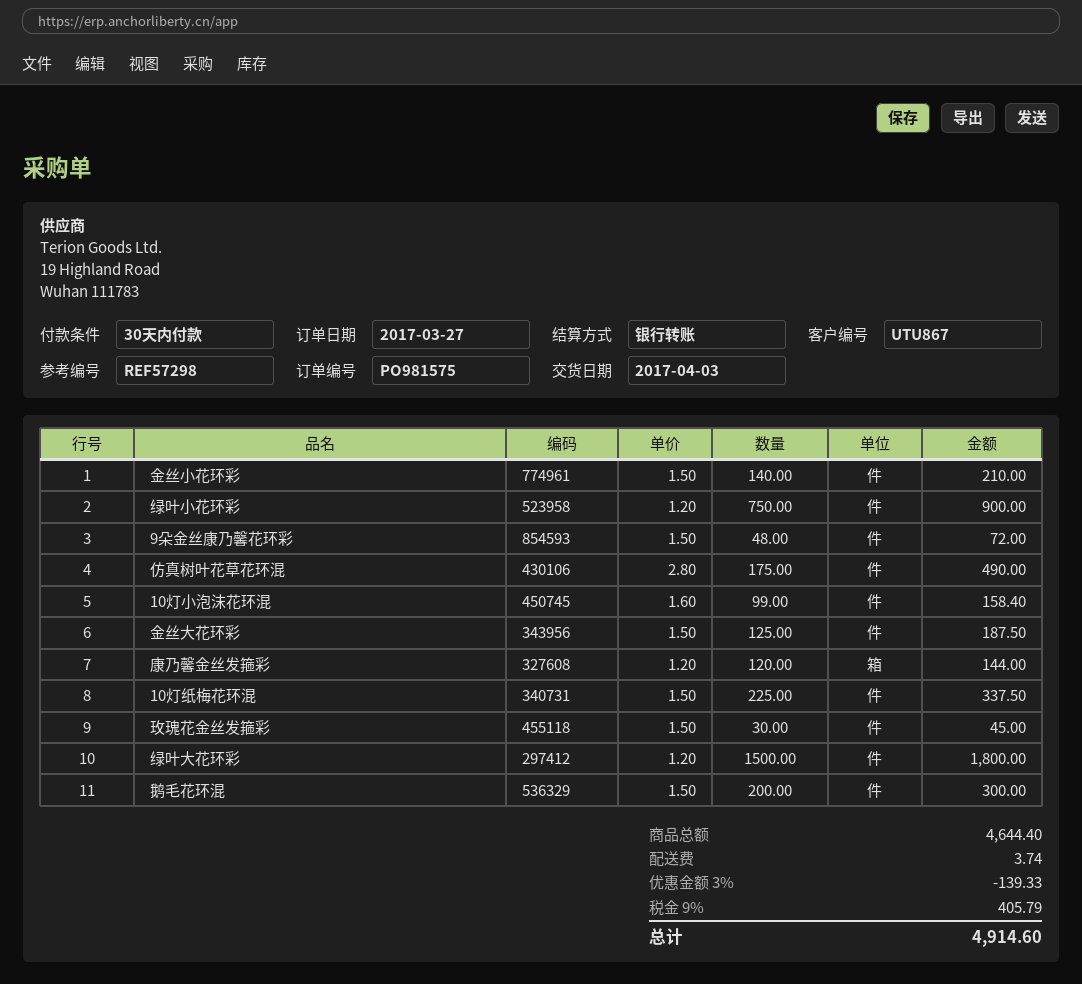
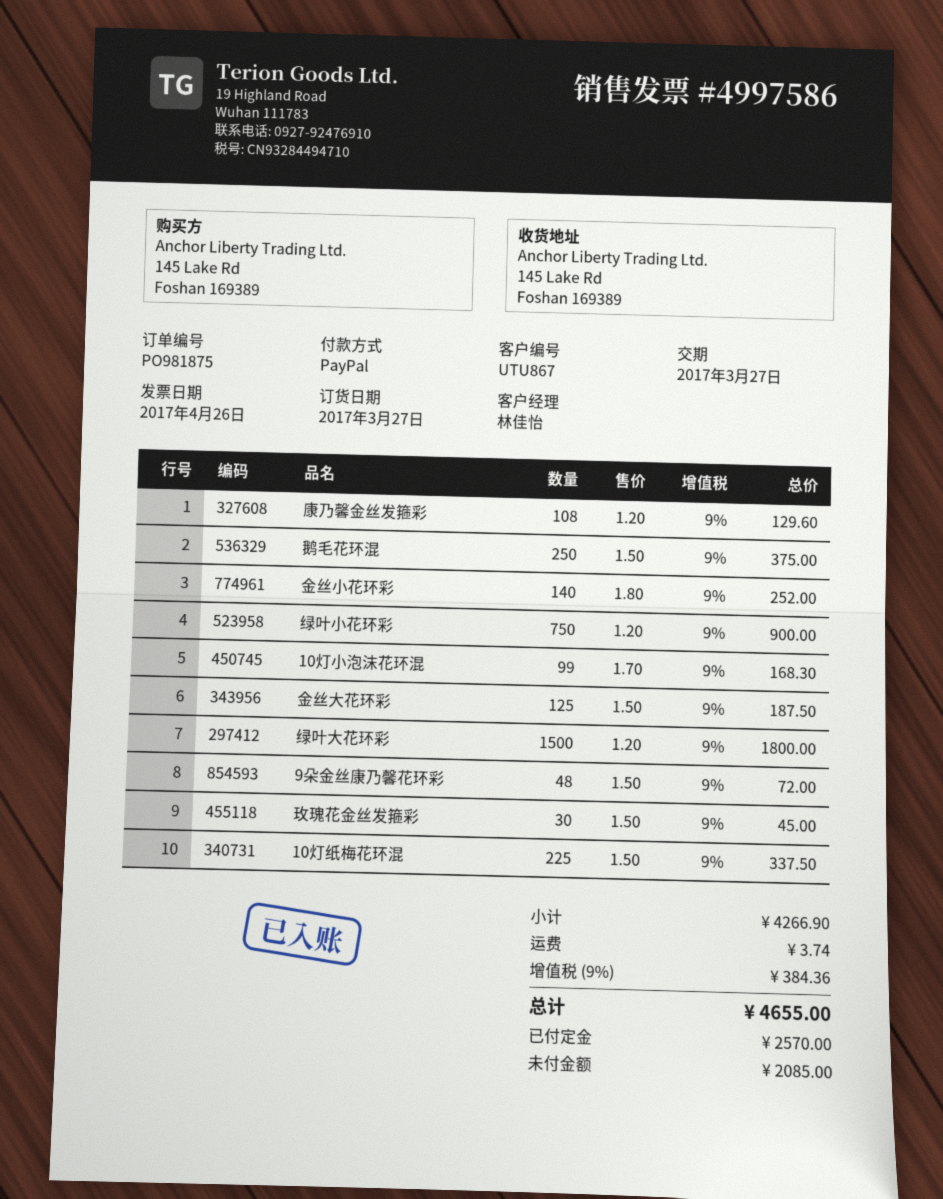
order number: PO981575 -> PO981875
delivery date: 2017-04-03 -> 2017-03-27
payment method: bank transfer -> PayPal
金丝小花环彩: 140 x 1.50 = 210.00 -> 140 x 1.80 = 252.00
仿真树叶花草花环混: 175 x 2.80 = 490.00 -> none
10灯小泡沫花环混: 99 x 1.60 = 158.40 -> 99 x 1.70 = 168.30
康乃馨金丝发箍彩: 120 x 1.20 = 144.00 -> 108 x 1.20 = 129.60
鹅毛花环混: 200 x 1.50 = 300.00 -> 250 x 1.50 = 375.00
subtotal: 4644.40 -> 4266.90
discount: 3% = 139.33 -> none
tax: 9% = 405.79 -> 9% = 384.36
total: 4914.60 -> 4655.00

